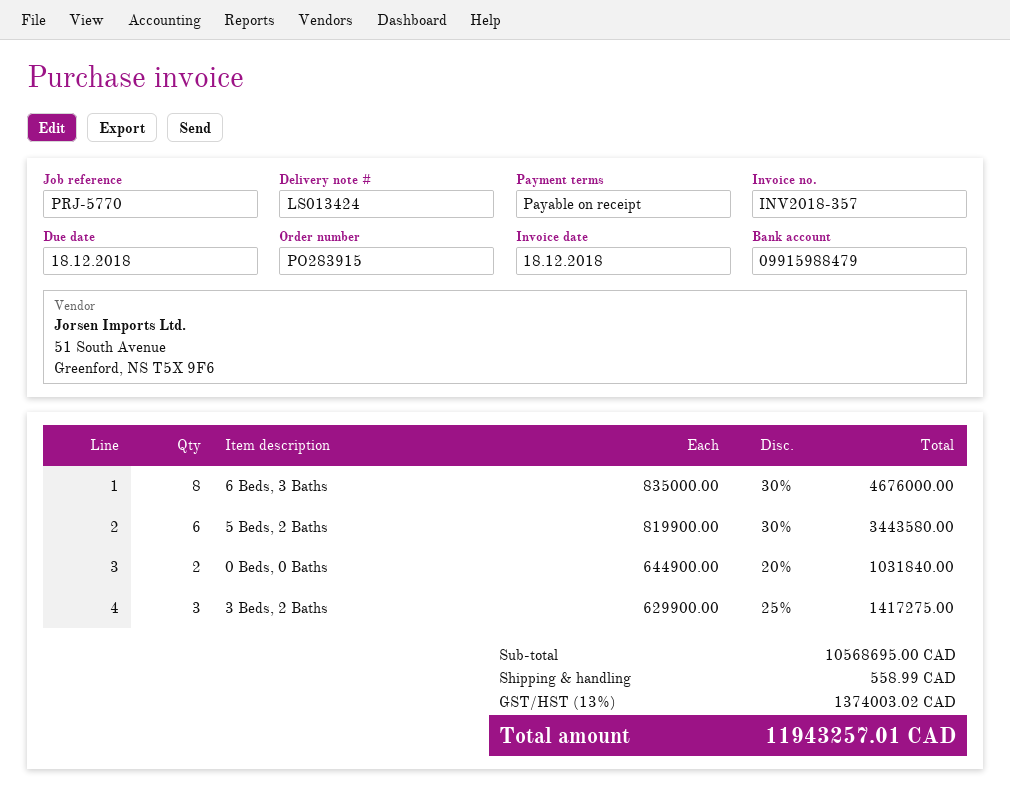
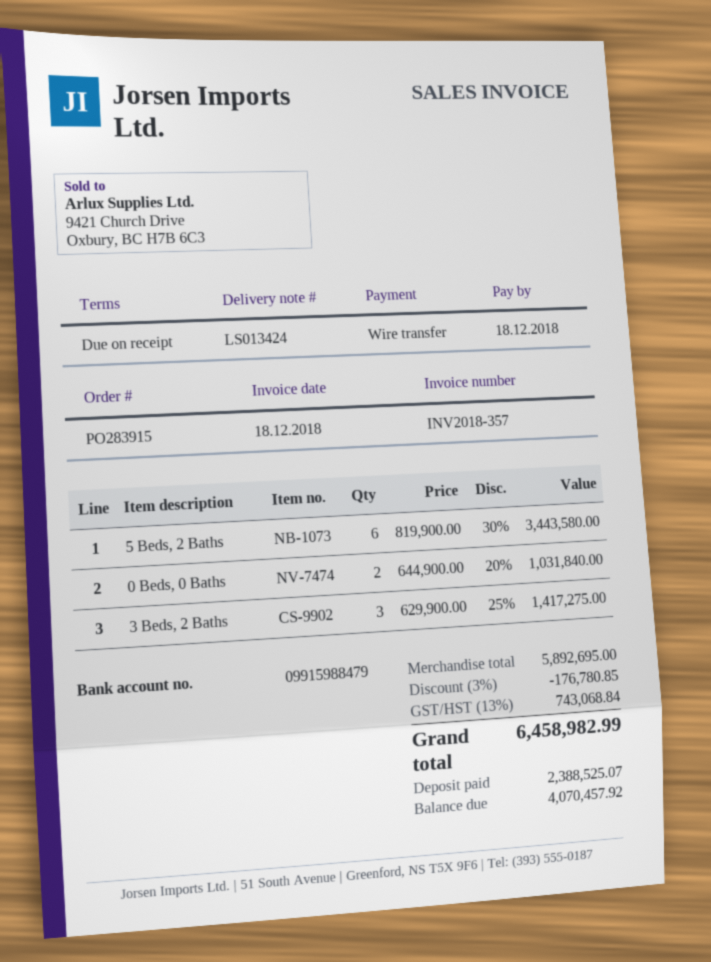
6 Beds, 3 Baths: 8 x 835000.00 - 30% = 4676000.00 -> none
subtotal: 10568695.00 -> 5892695.00
discount: none -> 3% = 176780.85
shipping: 558.99 -> none
tax: 13% = 1374003.02 -> 13% = 743068.84
total: 11943257.01 -> 6458982.99

